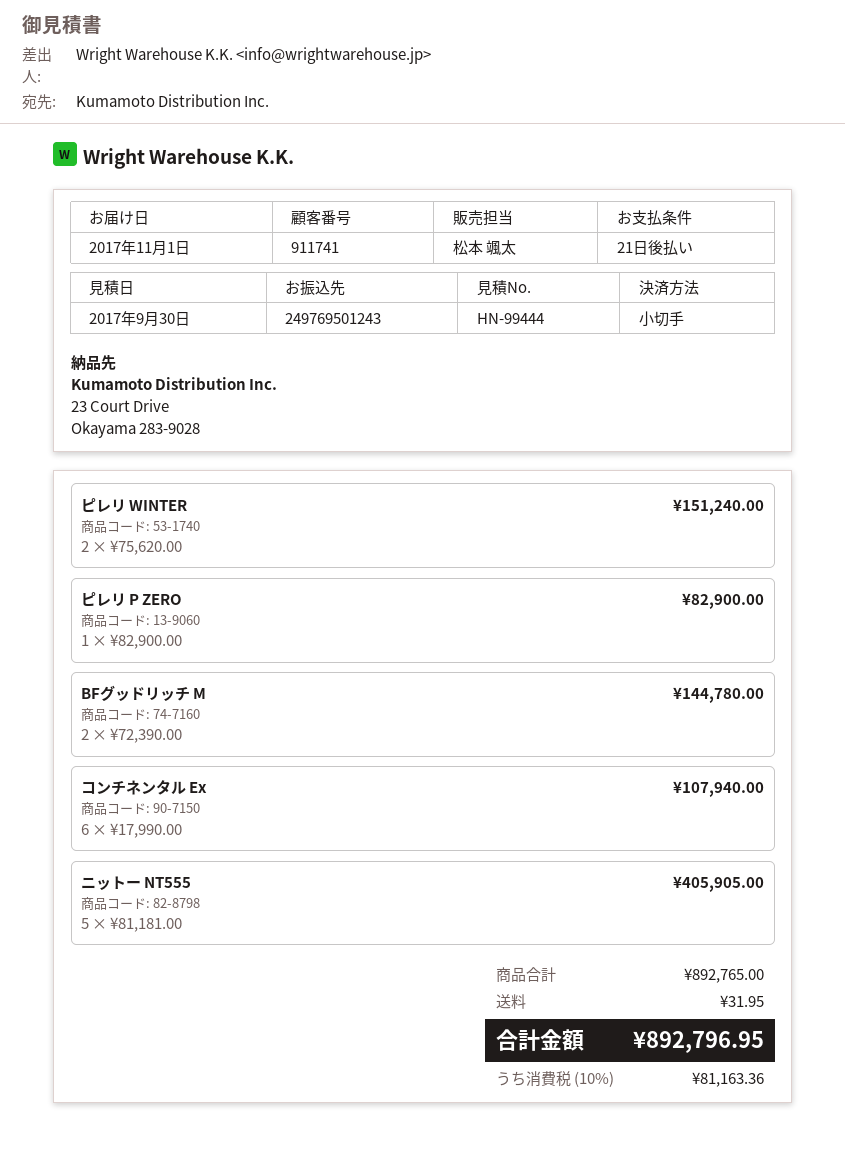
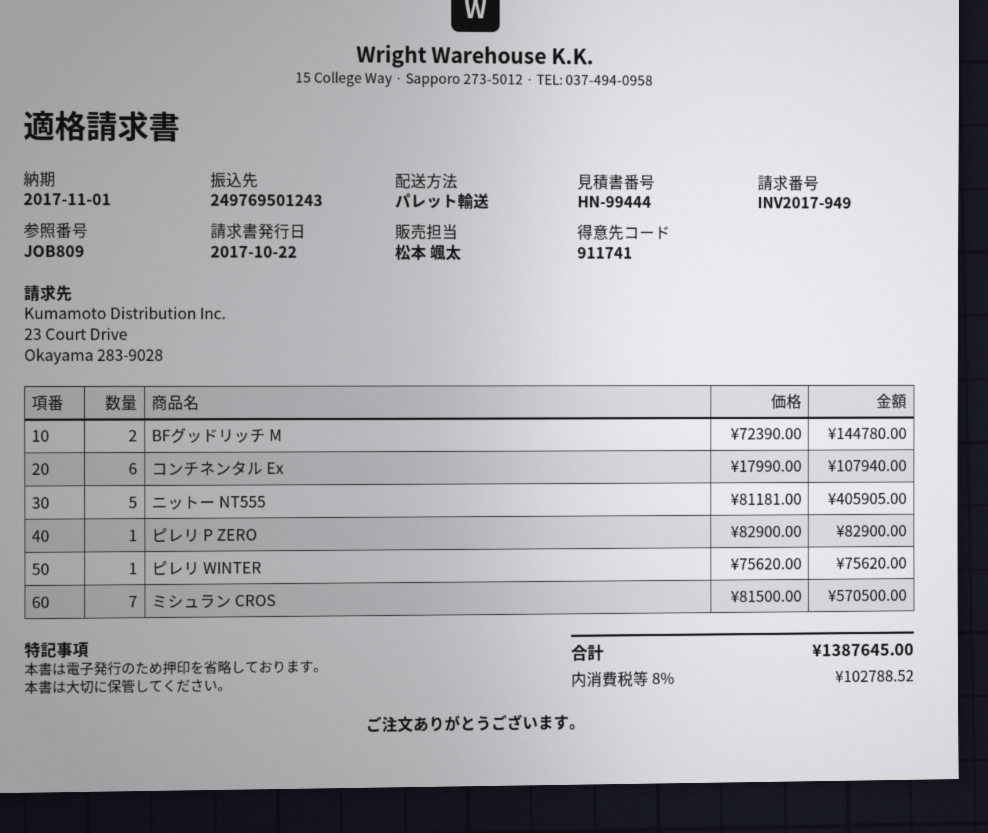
ピレリ WINTER: 2 x 75620.00 = 151240.00 -> 1 x 75620.00 = 75620.00
ミシュラン CROS: none -> 7 x 81500.00 = 570500.00
shipping: 31.95 -> none
tax: 10% = 81163.36 -> 8% = 102788.52
total: 892796.95 -> 1387645.00

